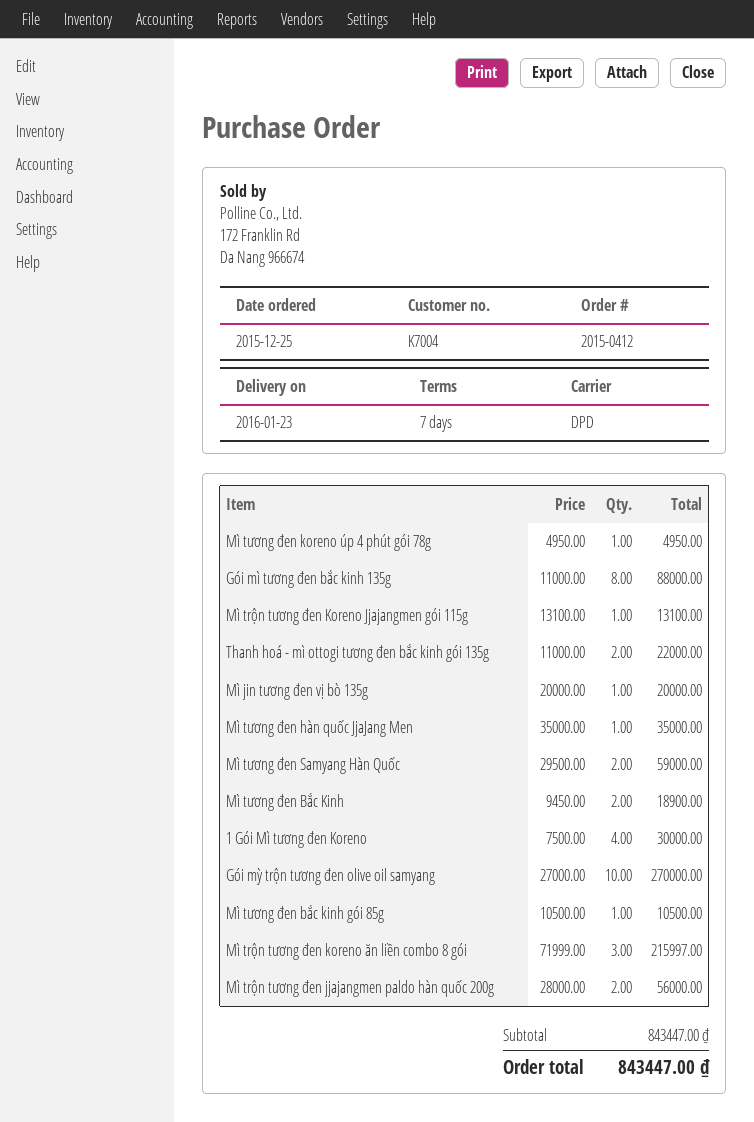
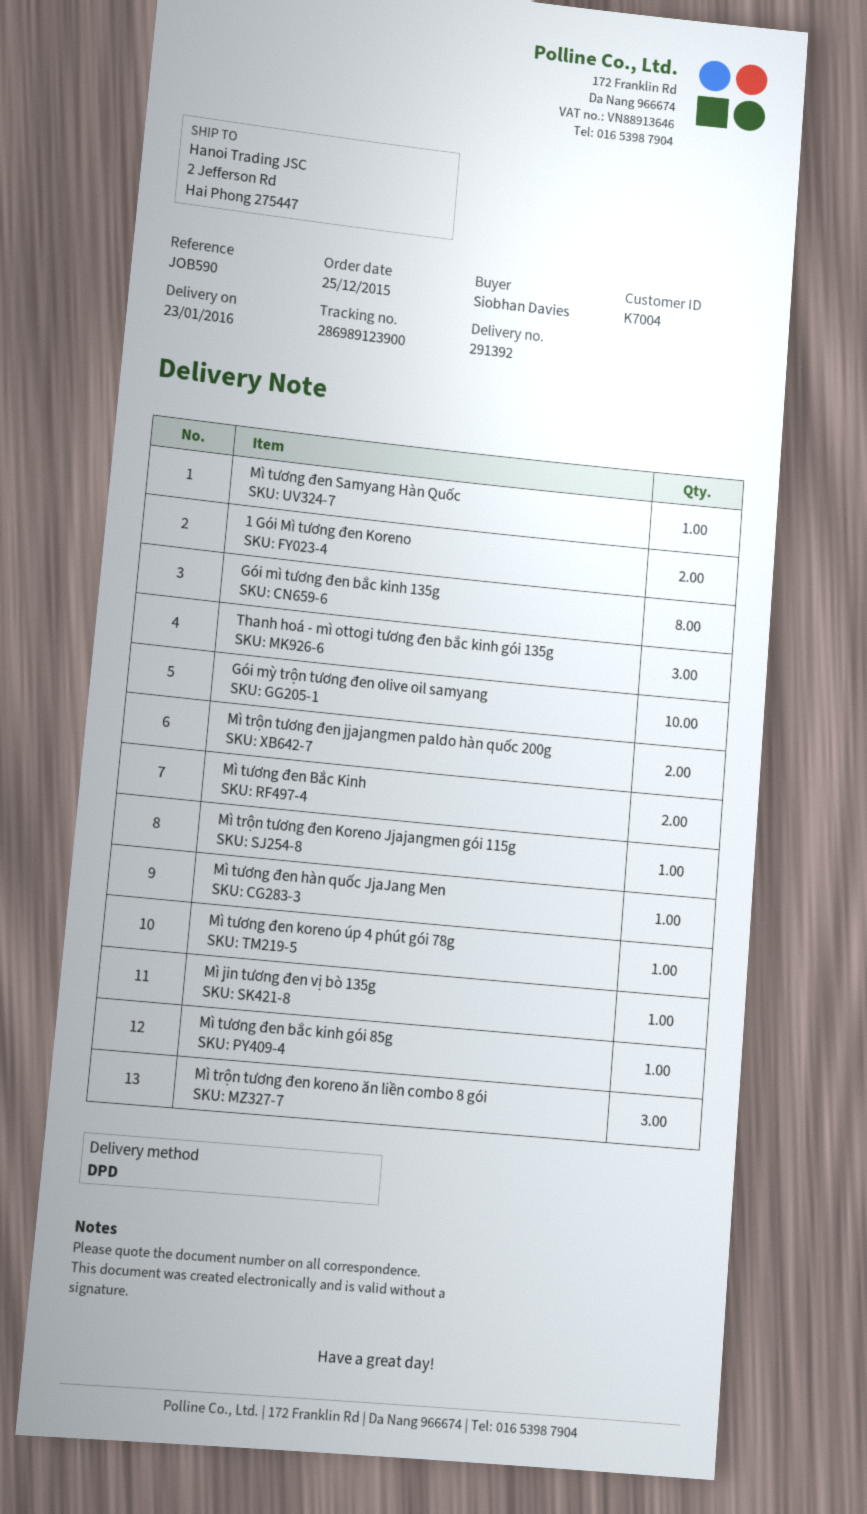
Thanh hoá - mì ottogi tương đen bắc kinh gói 135g: 2 -> 3
Mì tương đen Samyang Hàn Quốc: 2 -> 1
1 Gói Mì tương đen Koreno: 4 -> 2

